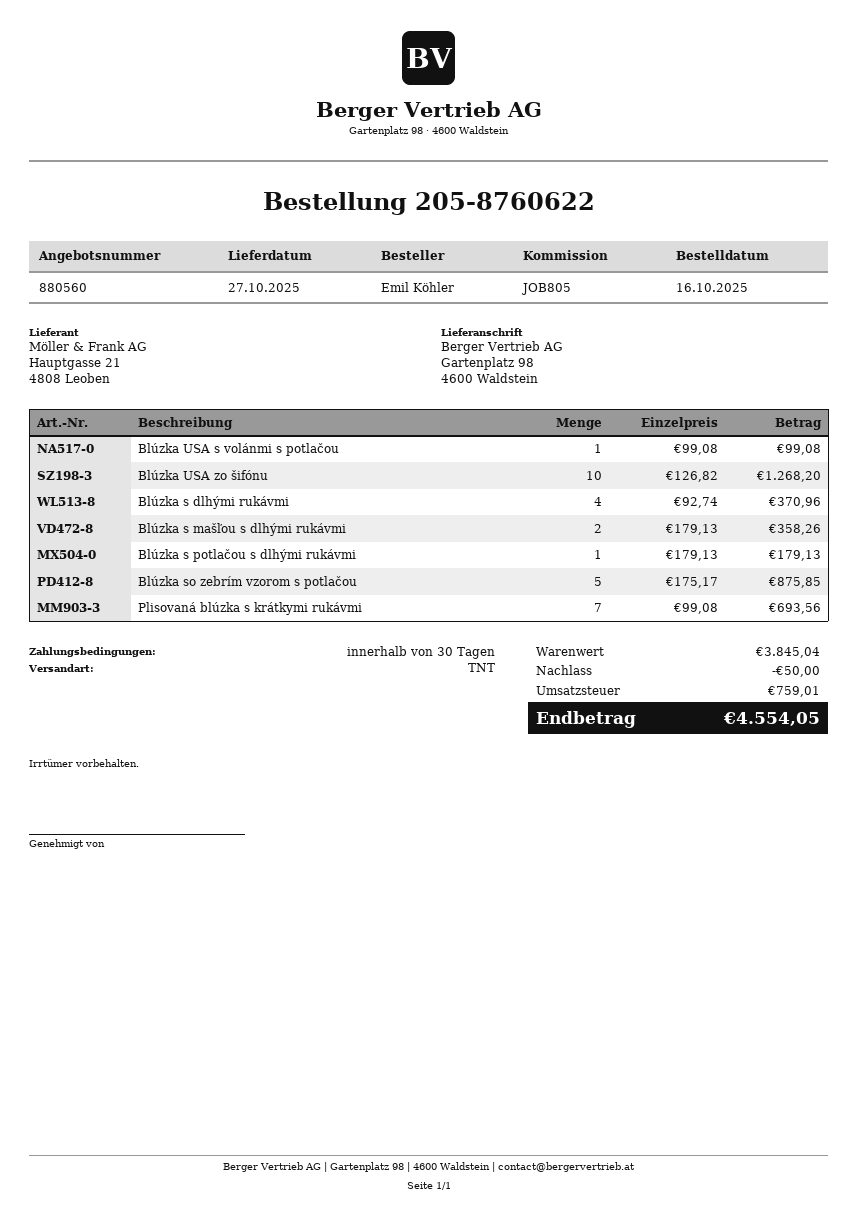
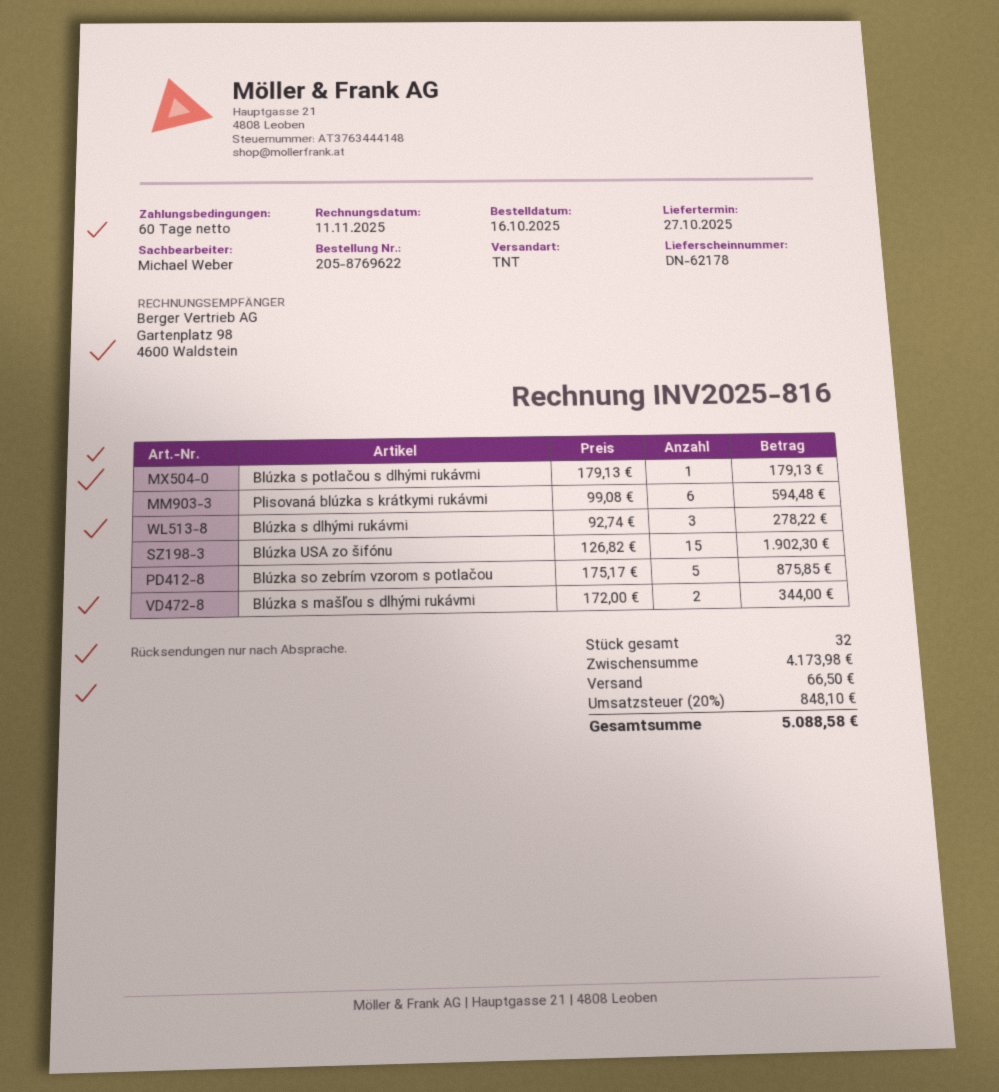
order number: 205-8760622 -> 205-8769622
payment terms: 30 days -> 60 days
Blúzka USA s volánmi s potlačou: 1 x 99.08 = 99.08 -> none
Blúzka USA zo šifónu: 10 x 126.82 = 1268.20 -> 15 x 126.82 = 1902.30
Blúzka s dlhými rukávmi: 4 x 92.74 = 370.96 -> 3 x 92.74 = 278.22
Blúzka s mašľou s dlhými rukávmi: 2 x 179.13 = 358.26 -> 2 x 172.00 = 344.00
Plisovaná blúzka s krátkymi rukávmi: 7 x 99.08 = 693.56 -> 6 x 99.08 = 594.48
subtotal: 3845.04 -> 4173.98
discount: 50.00 -> none
shipping: none -> 66.50
tax: 759.01 -> 848.10
total: 4554.05 -> 5088.58

